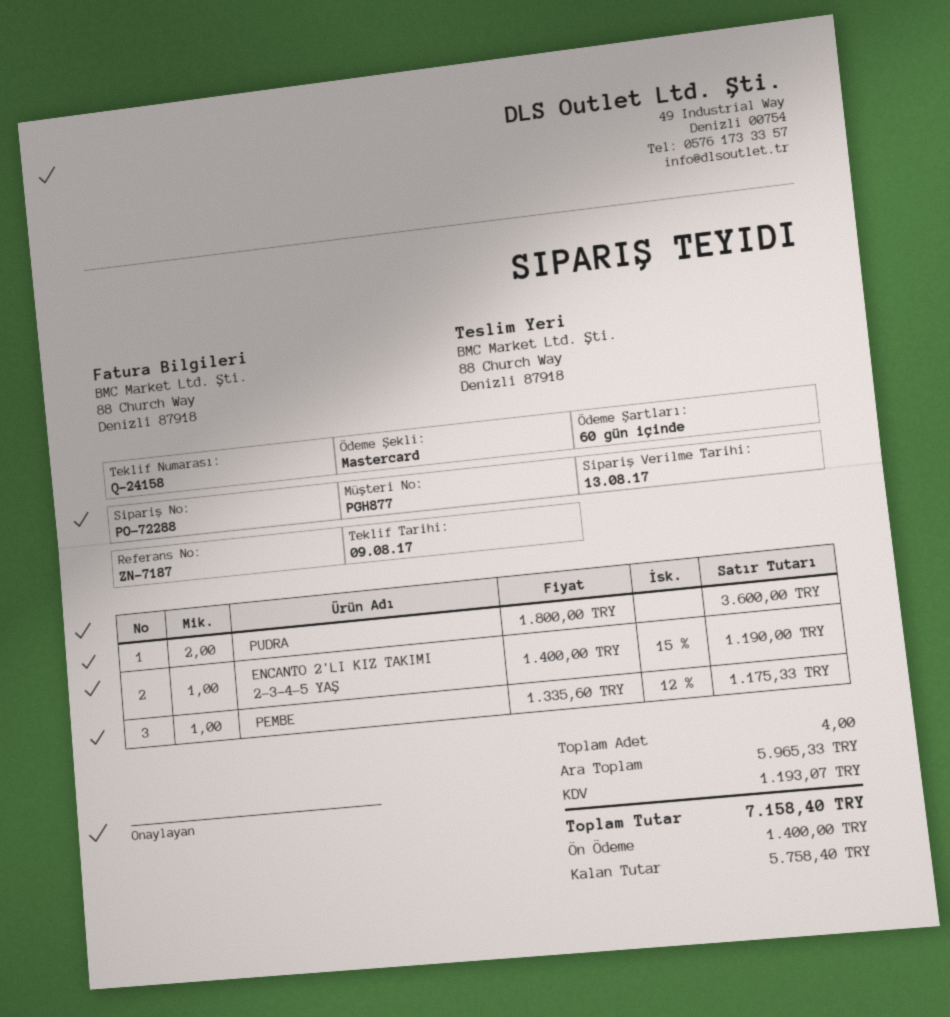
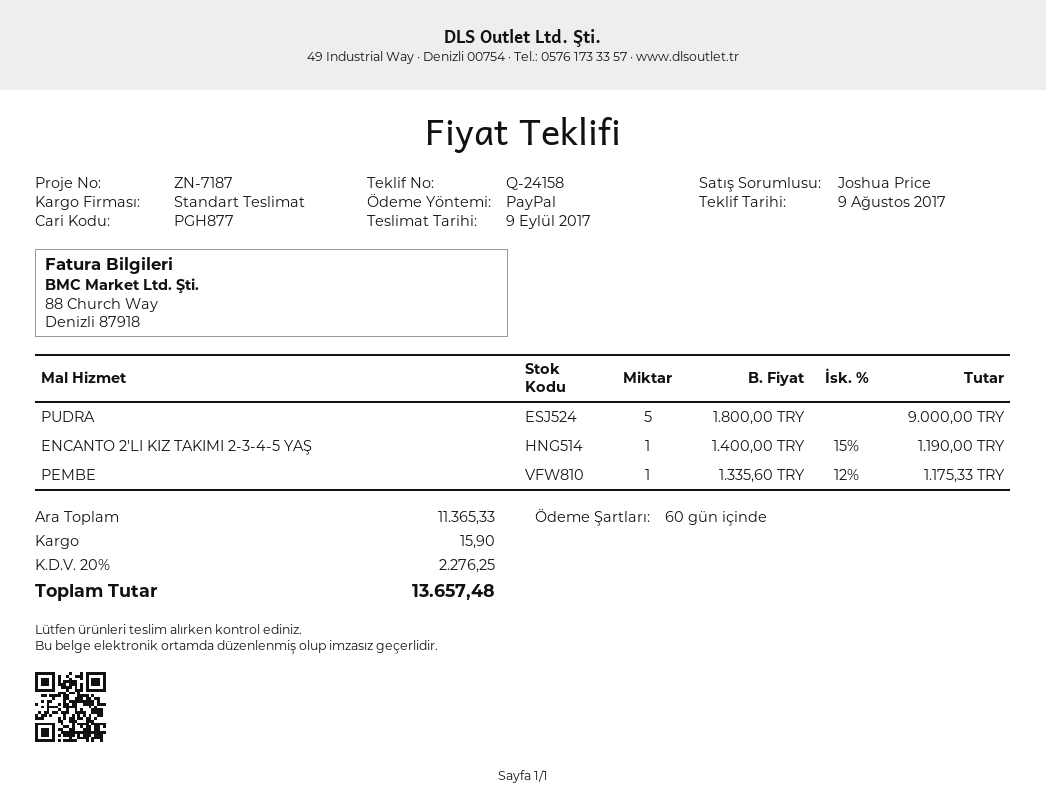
payment method: Mastercard -> PayPal
PUDRA: 2 x 1800.00 = 3600.00 -> 5 x 1800.00 = 9000.00
subtotal: 5965.33 -> 11365.33
shipping: none -> 15.90
tax: 1193.07 -> 2276.25
total: 7158.40 -> 13657.48

